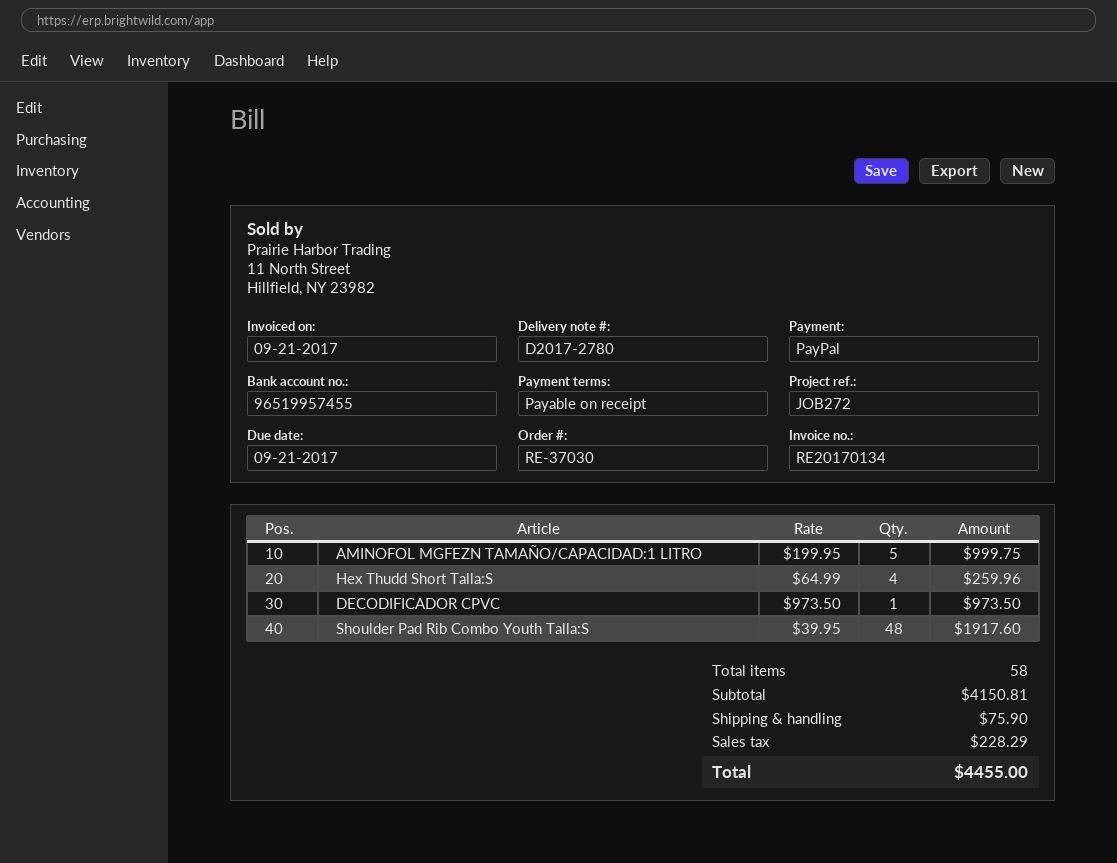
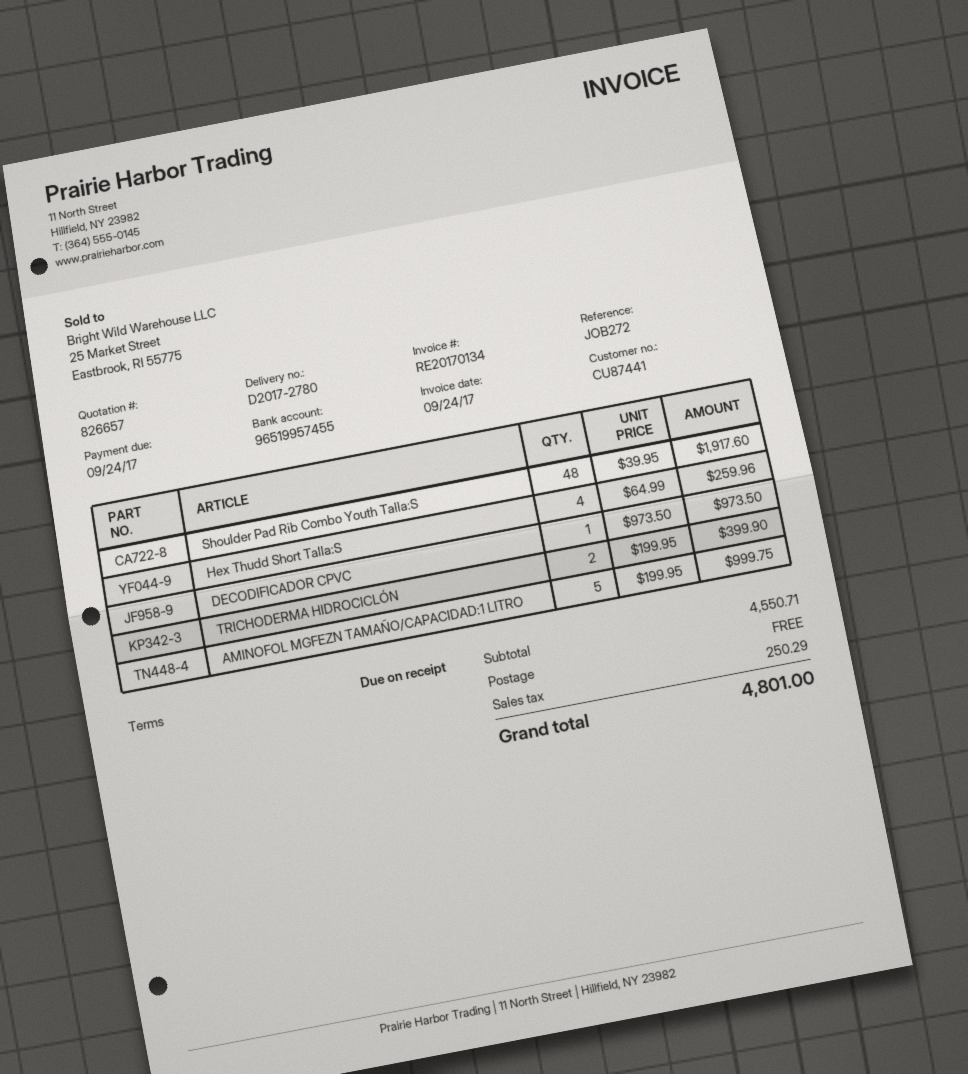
invoice date: 2017-09-21 -> 2017-09-24
due date: 2017-09-21 -> 2017-09-24
TRICHODERMA HIDROCICLÓN: none -> 2 x 199.95 = 399.90
subtotal: 4150.81 -> 4550.71
shipping: 75.90 -> 0.00
tax: 228.29 -> 250.29
total: 4455.00 -> 4801.00

